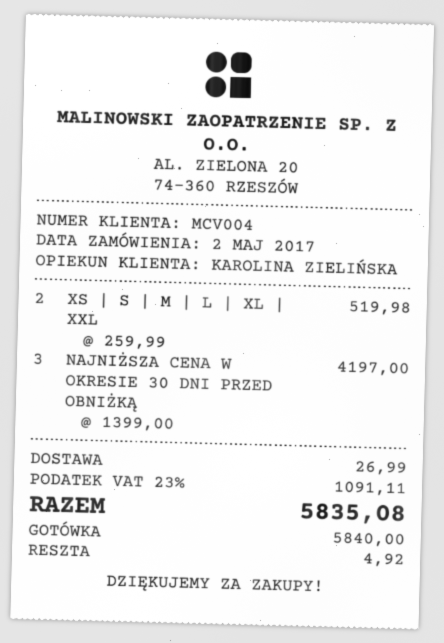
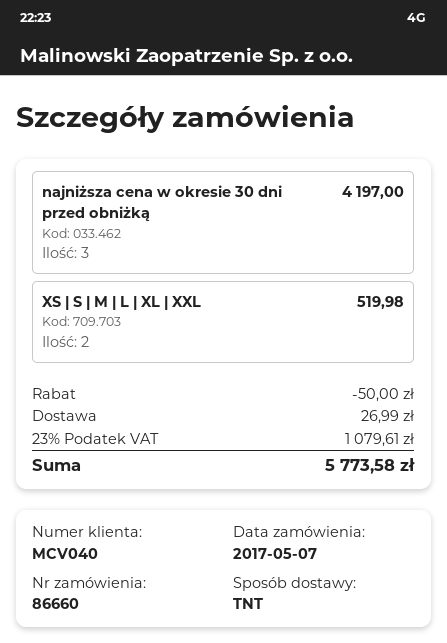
order date: 2017-05-02 -> 2017-05-07
customer number: MCV004 -> MCV040
discount: none -> 50.00
tax: 23% = 1091.11 -> 23% = 1079.61
total: 5835.08 -> 5773.58

